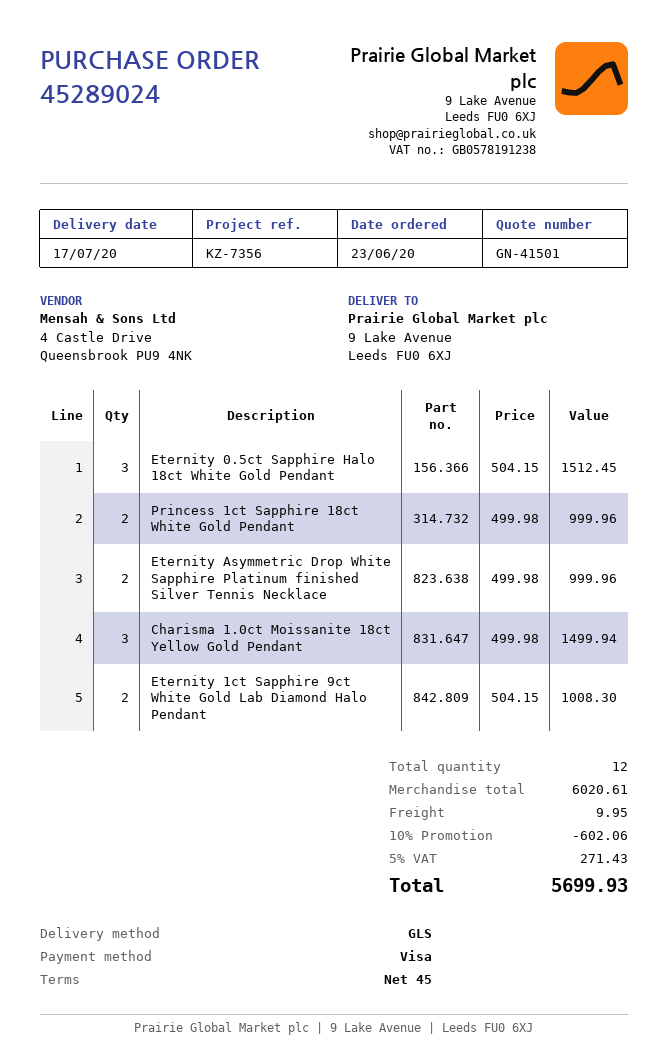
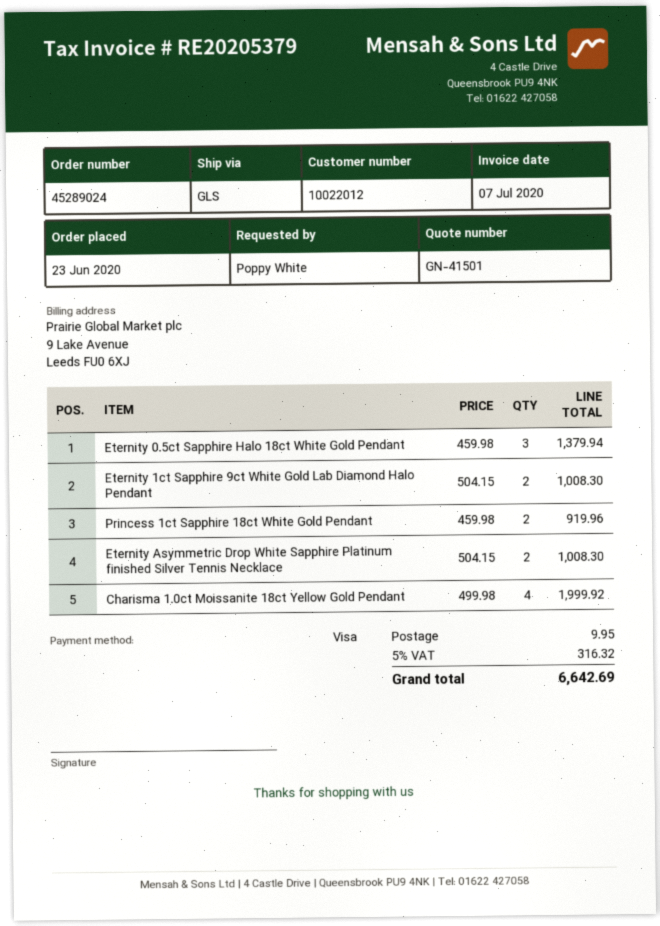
Eternity 0.5ct Sapphire Halo 18ct White Gold Pendant: 3 x 504.15 = 1512.45 -> 3 x 459.98 = 1379.94
Princess 1ct Sapphire 18ct White Gold Pendant: 2 x 499.98 = 999.96 -> 2 x 459.98 = 919.96
Eternity Asymmetric Drop White Sapphire Platinum finished Silver Tennis Necklace: 2 x 499.98 = 999.96 -> 2 x 504.15 = 1008.30
Charisma 1.0ct Moissanite 18ct Yellow Gold Pendant: 3 x 499.98 = 1499.94 -> 4 x 499.98 = 1999.92
discount: 10% = 602.06 -> none
tax: 5% = 271.43 -> 5% = 316.32
total: 5699.93 -> 6642.69

